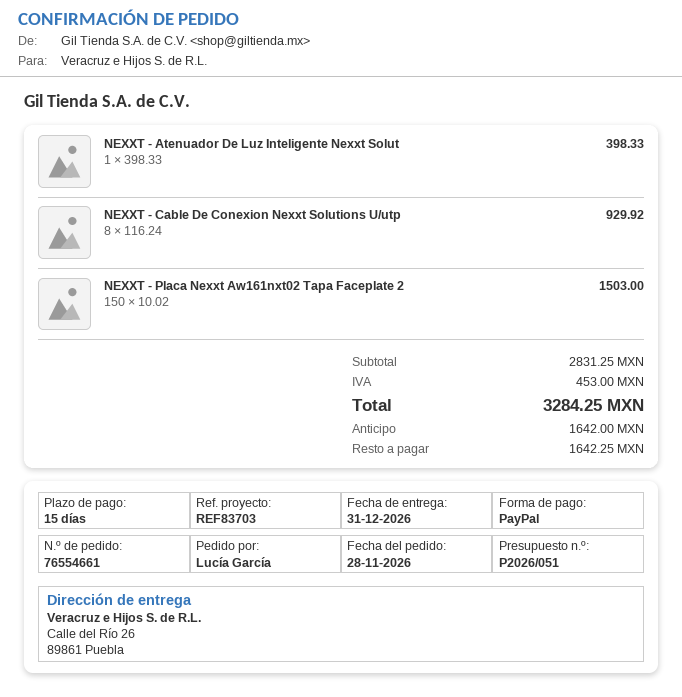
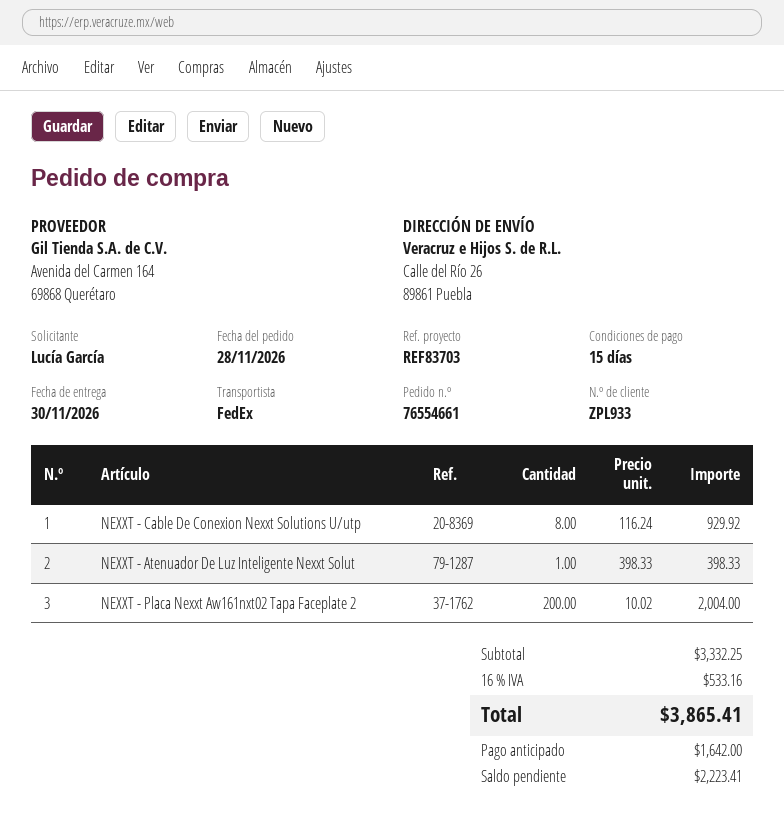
delivery date: 2026-12-31 -> 2026-11-30
NEXXT - Placa Nexxt Aw161nxt02 Tapa Faceplate 2: 150 x 10.02 = 1503.00 -> 200 x 10.02 = 2004.00
subtotal: 2831.25 -> 3332.25
tax: 453.00 -> 533.16
total: 3284.25 -> 3865.41
balance: 1642.25 -> 2223.41

